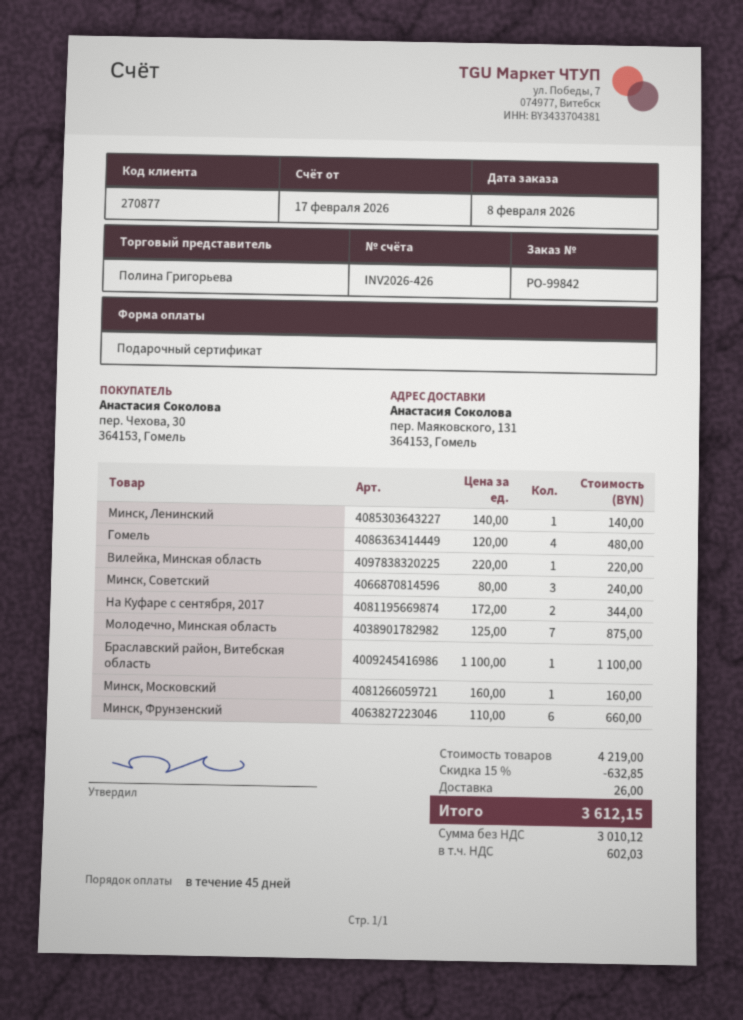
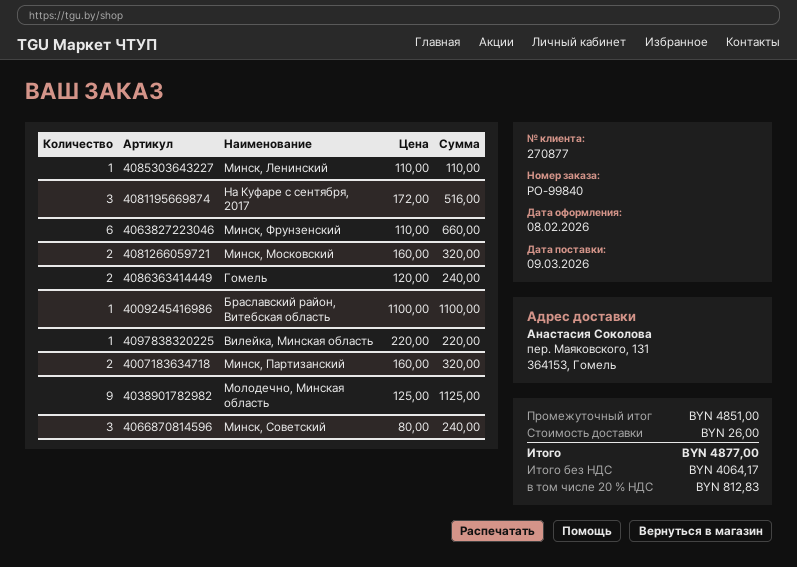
order number: PO-99842 -> PO-99840
Минск, Ленинский: 1 x 140.00 = 140.00 -> 1 x 110.00 = 110.00
Гомель: 4 x 120.00 = 480.00 -> 2 x 120.00 = 240.00
На Куфаре с сентября, 2017: 2 x 172.00 = 344.00 -> 3 x 172.00 = 516.00
Молодечно, Минская область: 7 x 125.00 = 875.00 -> 9 x 125.00 = 1125.00
Минск, Московский: 1 x 160.00 = 160.00 -> 2 x 160.00 = 320.00
Минск, Партизанский: none -> 2 x 160.00 = 320.00
subtotal: 4219.00 -> 4851.00
discount: 15% = 632.85 -> none
net: 3010.12 -> 4064.17
tax: 602.03 -> 812.83
total: 3612.15 -> 4877.00

